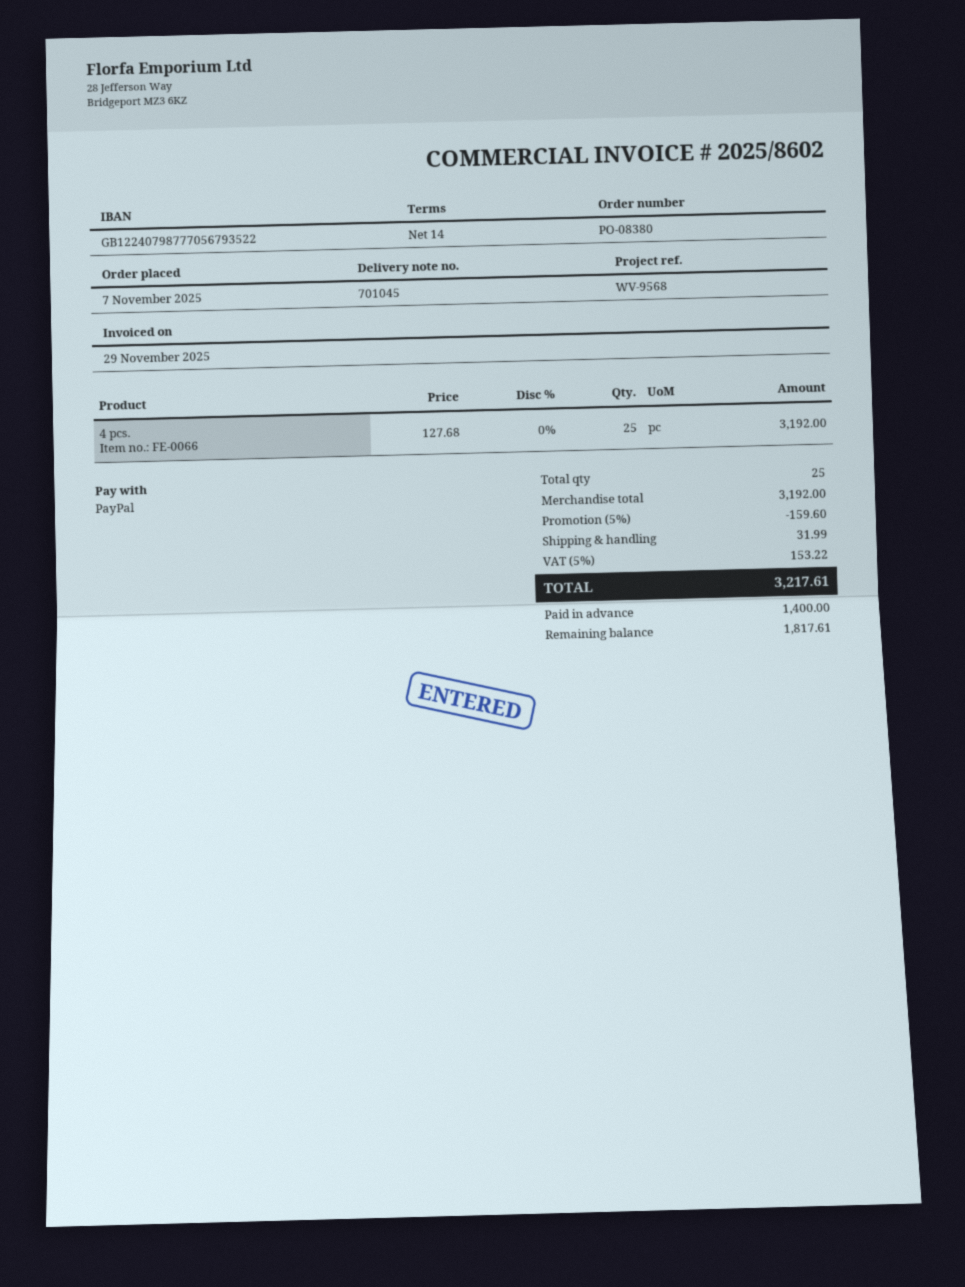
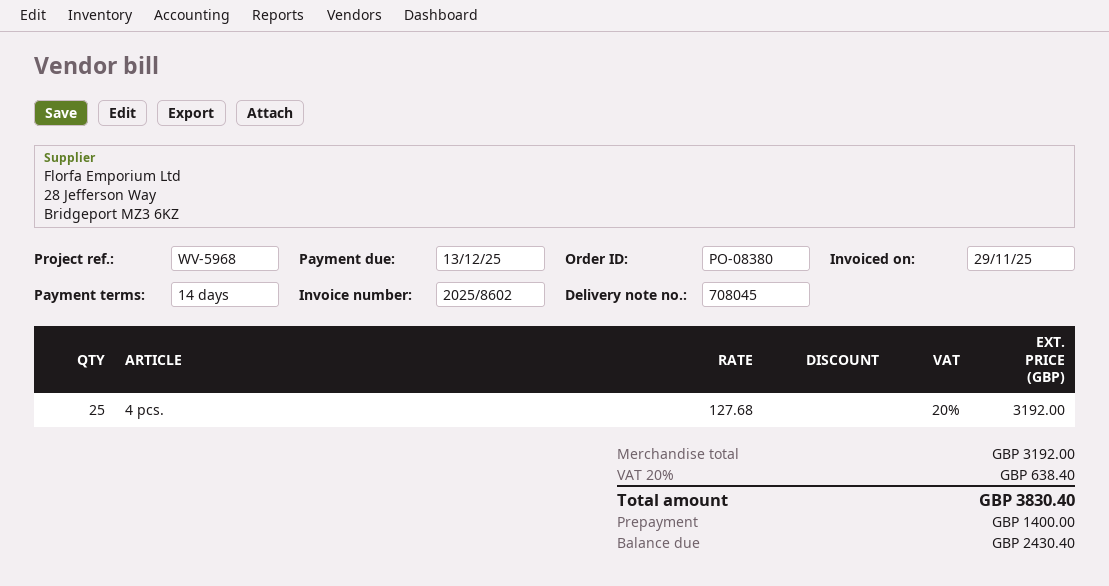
delivery note number: 701045 -> 708045
reference: WV-9568 -> WV-5968
discount: 5% = 159.60 -> none
shipping: 31.99 -> none
tax: 5% = 153.22 -> 20% = 638.40
total: 3217.61 -> 3830.40
balance: 1817.61 -> 2430.40

